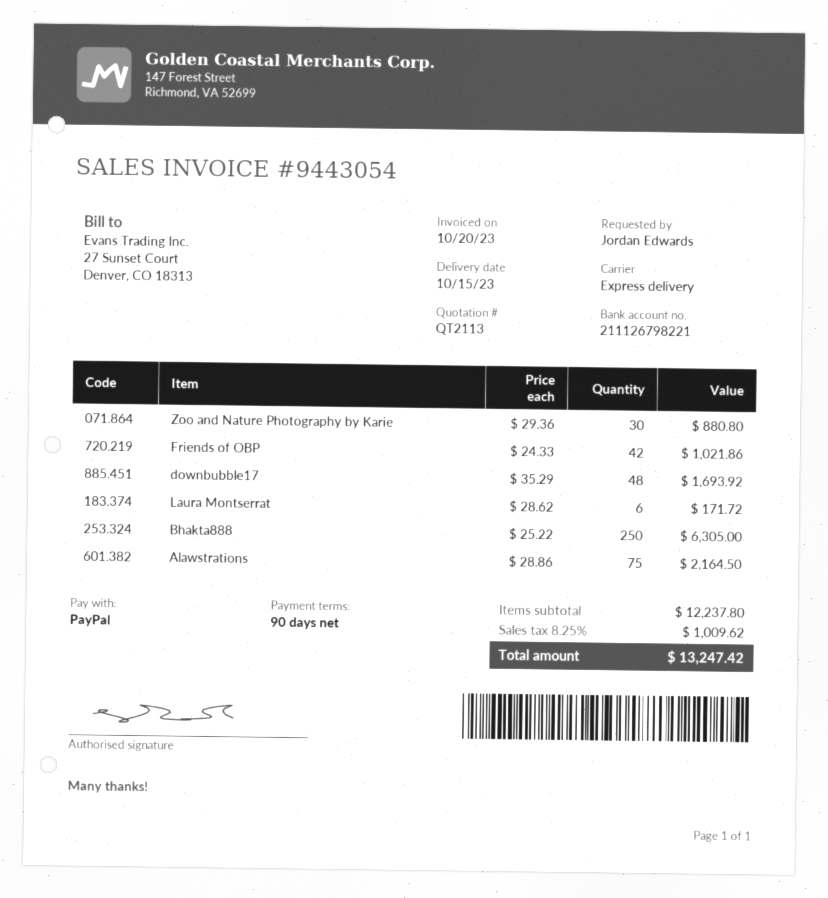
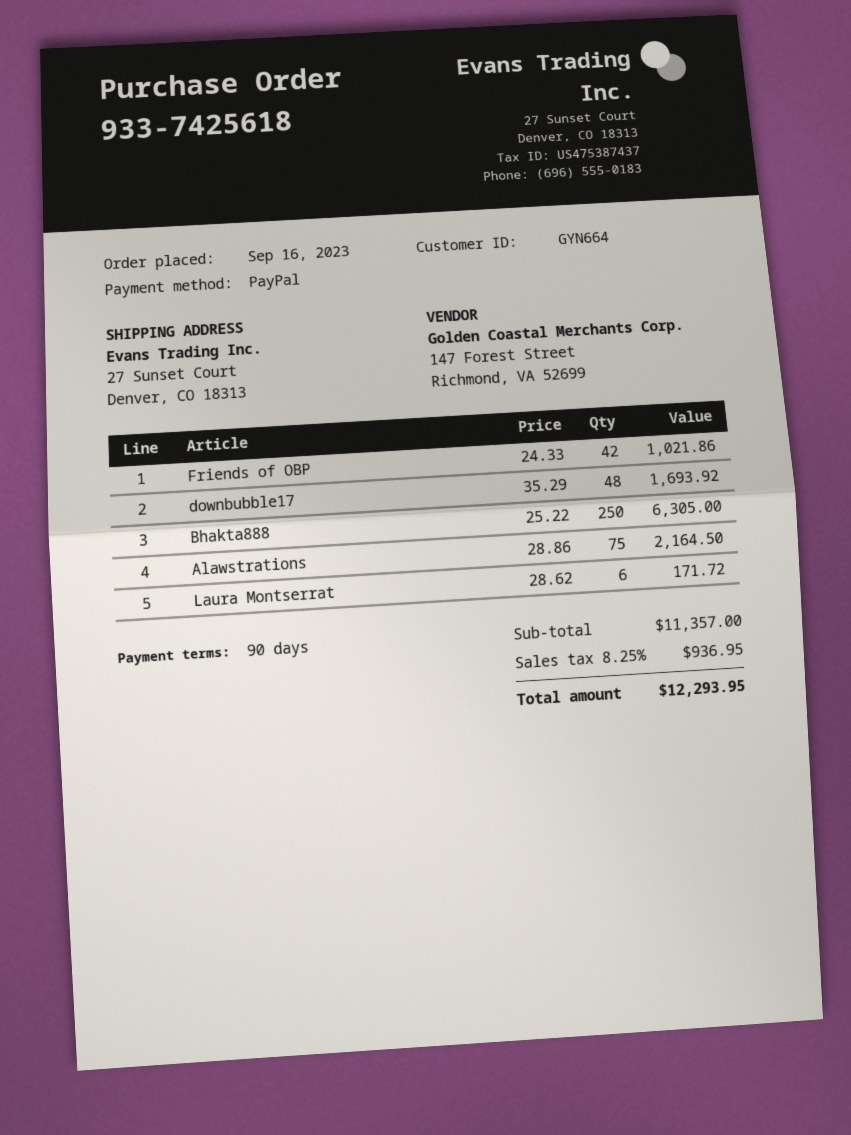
Zoo and Nature Photography by Karie: 30 x 29.36 = 880.80 -> none
subtotal: 12237.80 -> 11357.00
tax: 8.25% = 1009.62 -> 8.25% = 936.95
total: 13247.42 -> 12293.95

